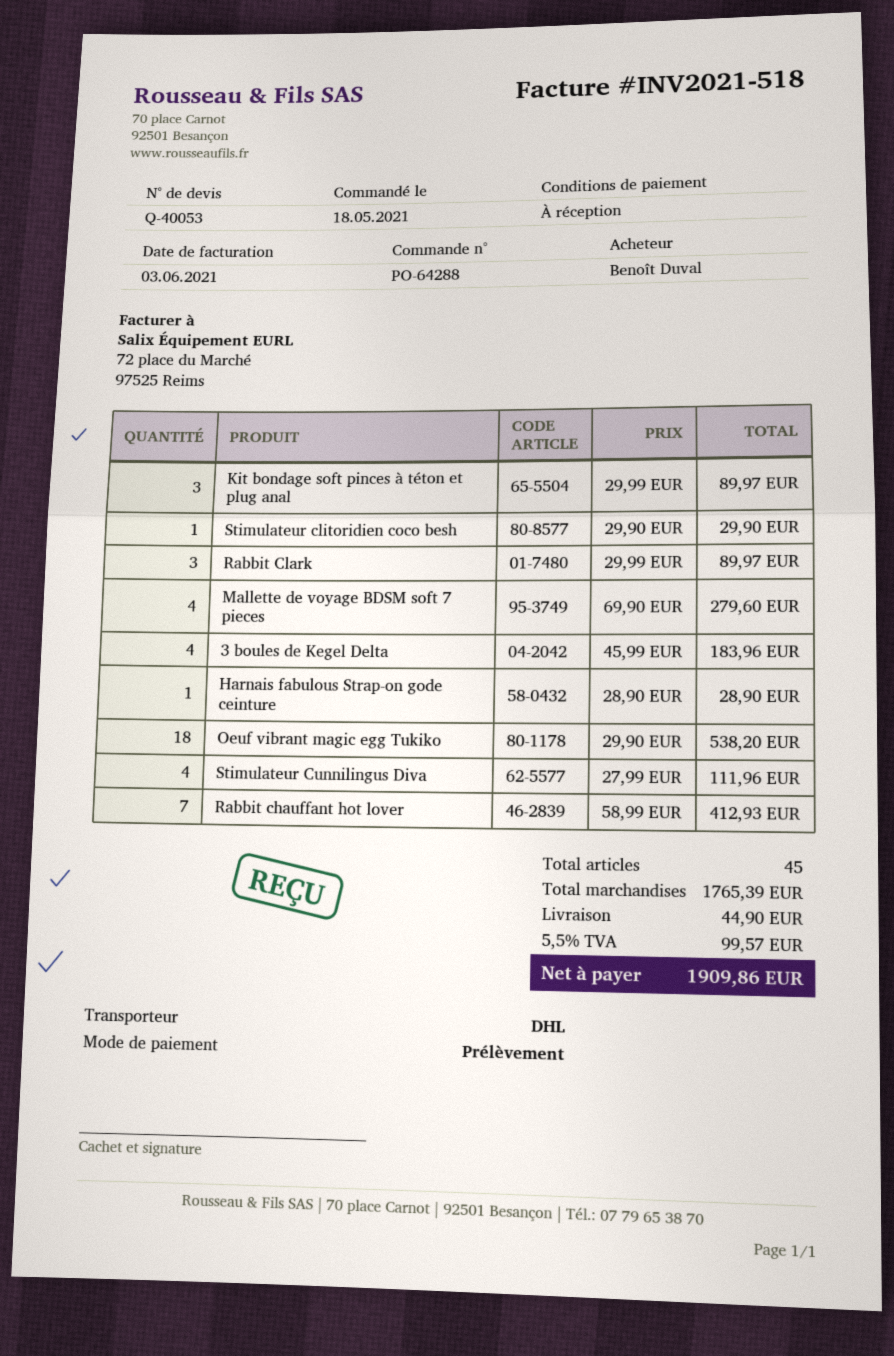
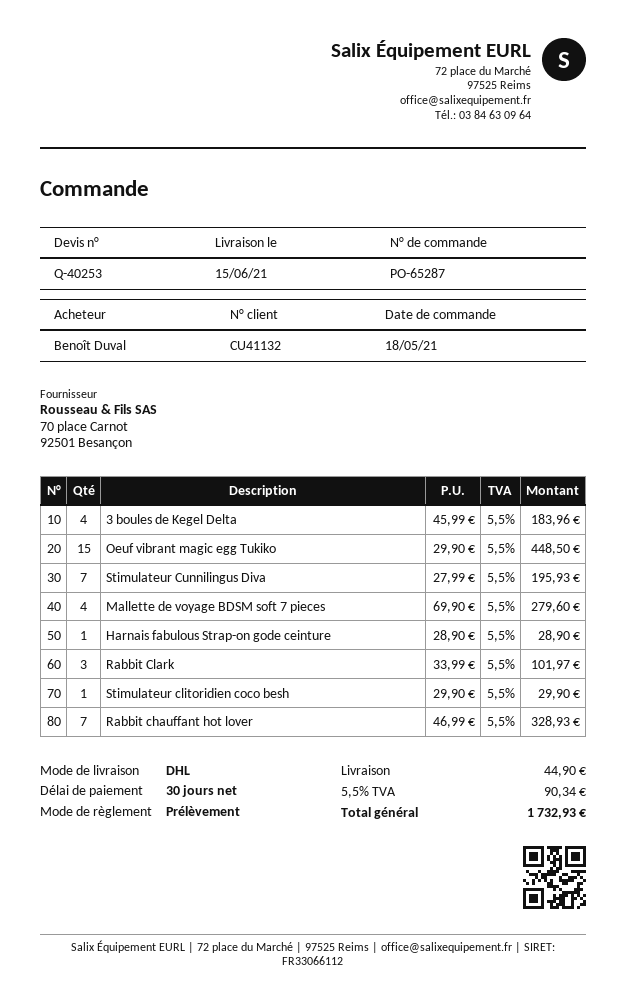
quote number: Q-40053 -> Q-40253
order number: PO-64288 -> PO-65287
payment terms: on receipt -> 30 days
Kit bondage soft pinces à téton et plug anal: 3 x 29.99 = 89.97 -> none
Rabbit Clark: 3 x 29.99 = 89.97 -> 3 x 33.99 = 101.97
Oeuf vibrant magic egg Tukiko: 18 x 29.90 = 538.20 -> 15 x 29.90 = 448.50
Stimulateur Cunnilingus Diva: 4 x 27.99 = 111.96 -> 7 x 27.99 = 195.93
Rabbit chauffant hot lover: 7 x 58.99 = 412.93 -> 7 x 46.99 = 328.93
tax: 5.5% = 99.57 -> 5.5% = 90.34
total: 1909.86 -> 1732.93

